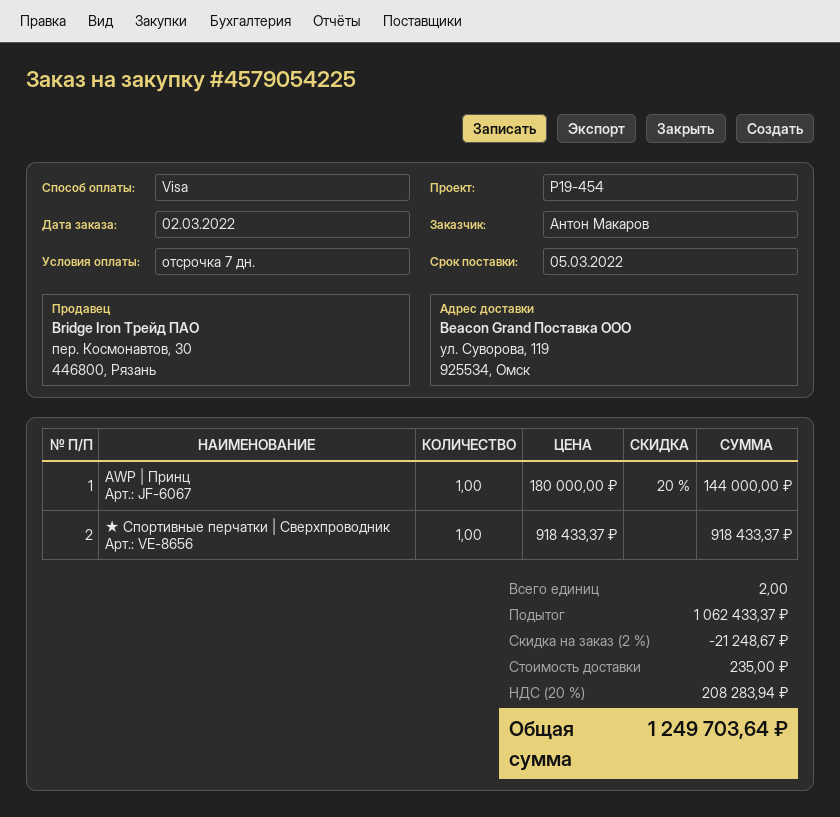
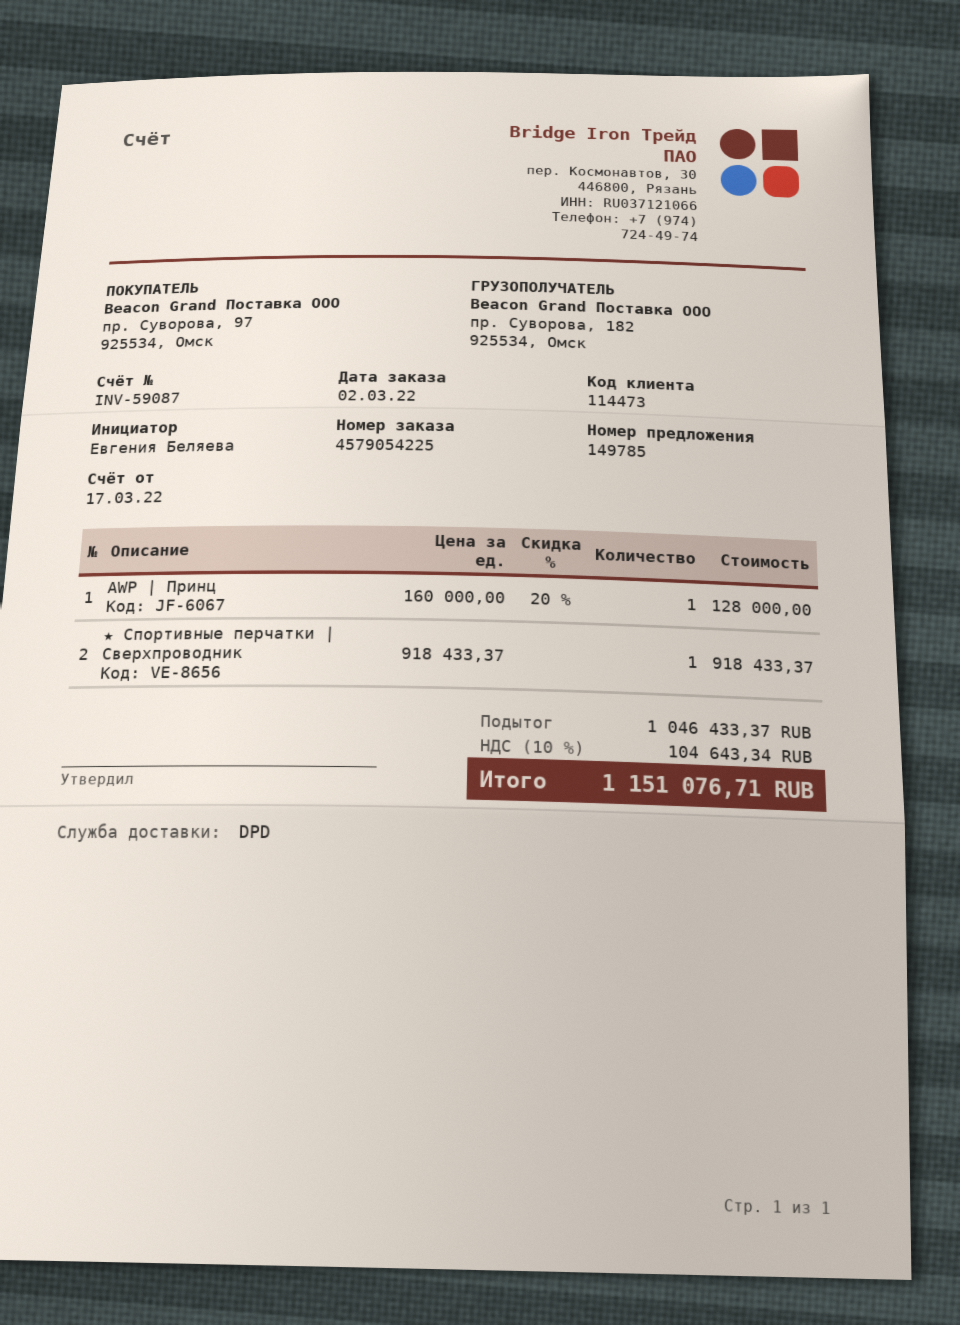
ordered by: Антон Макаров -> Евгения Беляева
ship to: ул. Суворова, 119, 925534, Омск -> пр. Суворова, 182, 925534, Омск
AWP | Принц: 1 x 180000.00 - 20% = 144000.00 -> 1 x 160000.00 - 20% = 128000.00
subtotal: 1062433.37 -> 1046433.37
discount: 2% = 21248.67 -> none
shipping: 235.00 -> none
tax: 20% = 208283.94 -> 10% = 104643.34
total: 1249703.64 -> 1151076.71

